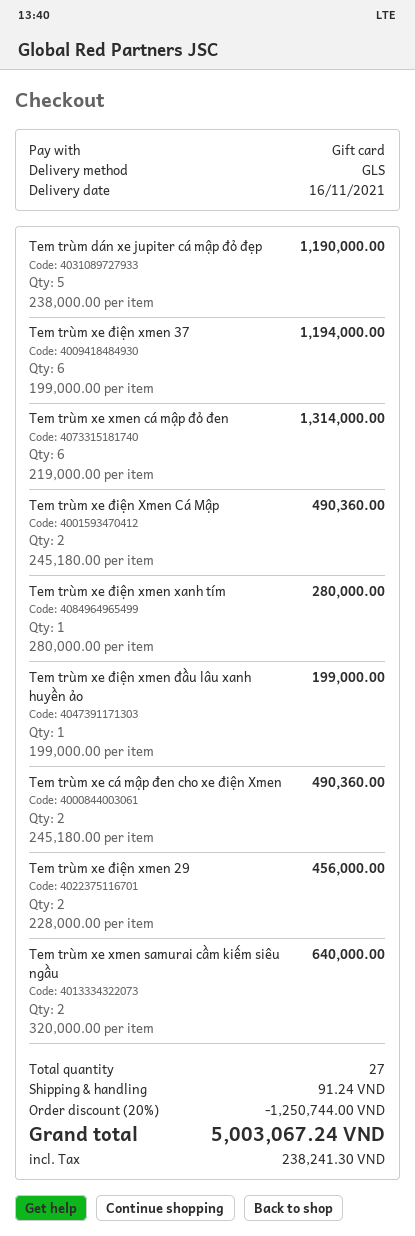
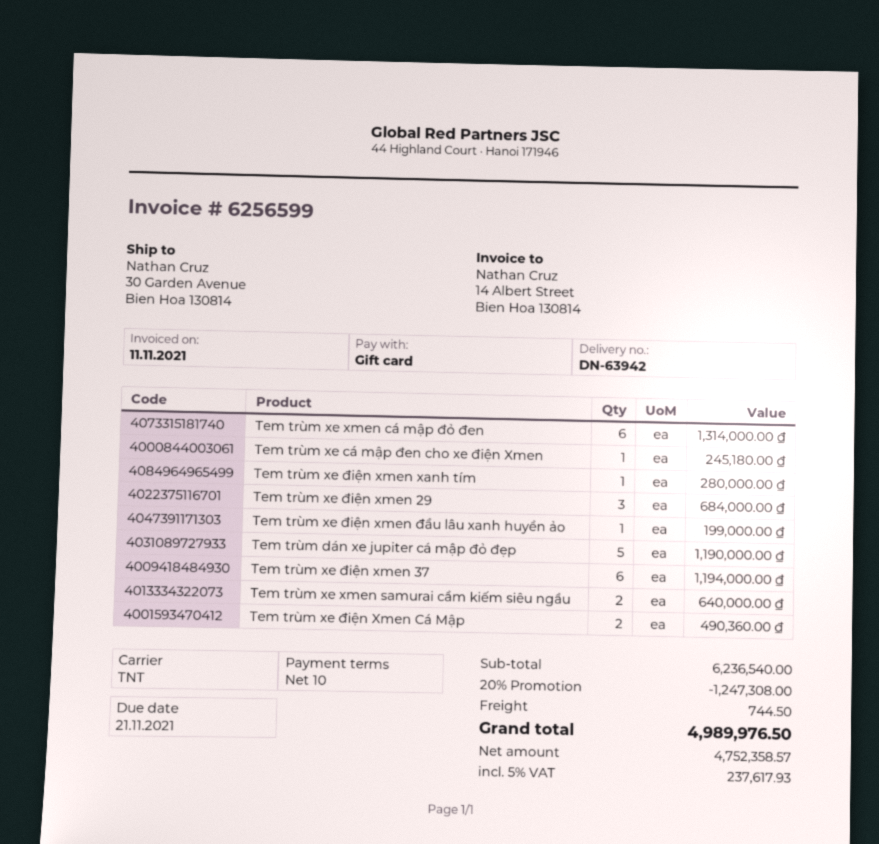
shipping method: GLS -> TNT
Tem trùm xe cá mập đen cho xe điện Xmen: 2 for 490360.00 -> 1 for 245180.00
Tem trùm xe điện xmen 29: 2 for 456000.00 -> 3 for 684000.00
discount: 20% = 1250744.00 -> 20% = 1247308.00
shipping: 91.24 -> 744.50
tax: 238241.30 -> 237617.93
total: 5003067.24 -> 4989976.50

